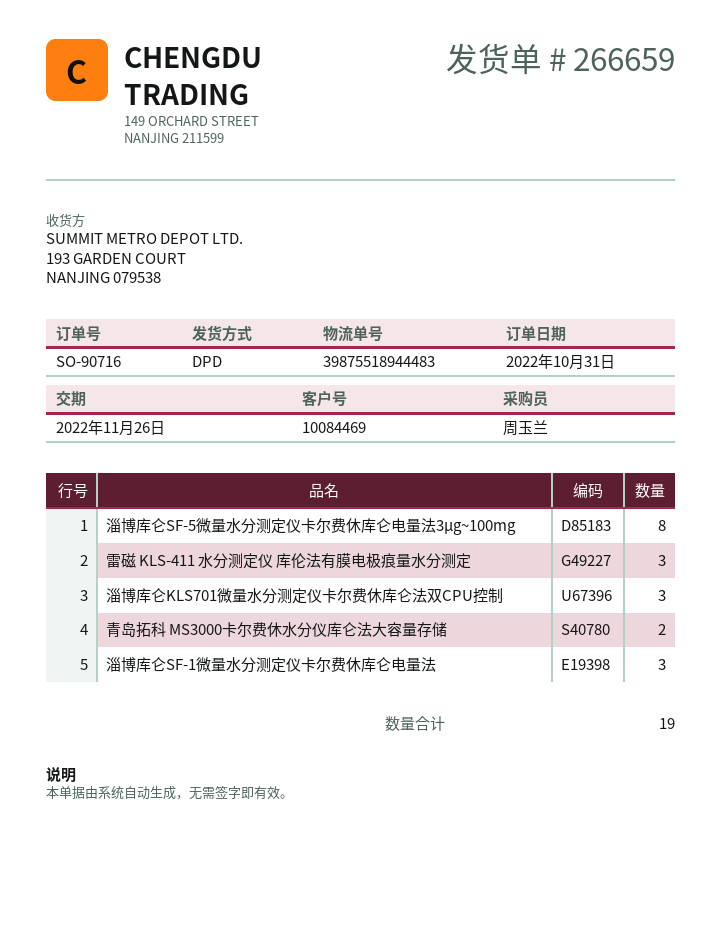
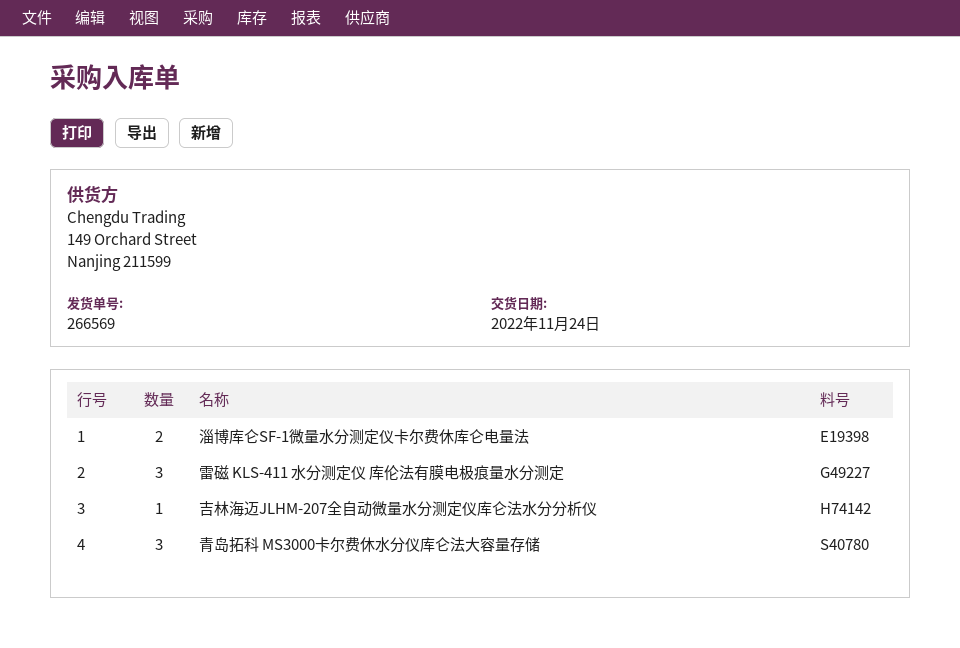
delivery note number: 266659 -> 266569
delivery date: 2022-11-26 -> 2022-11-24
淄博库仑SF-5微量水分测定仪卡尔费休库仑电量法3μg~100mg: 8 -> none
淄博库仑KLS701微量水分测定仪卡尔费休库仑法双CPU控制: 3 -> none
青岛拓科 MS3000卡尔费休水分仪库仑法大容量存储: 2 -> 3
淄博库仑SF-1微量水分测定仪卡尔费休库仑电量法: 3 -> 2
吉林海迈JLHM-207全自动微量水分测定仪库仑法水分分析仪: none -> 1

